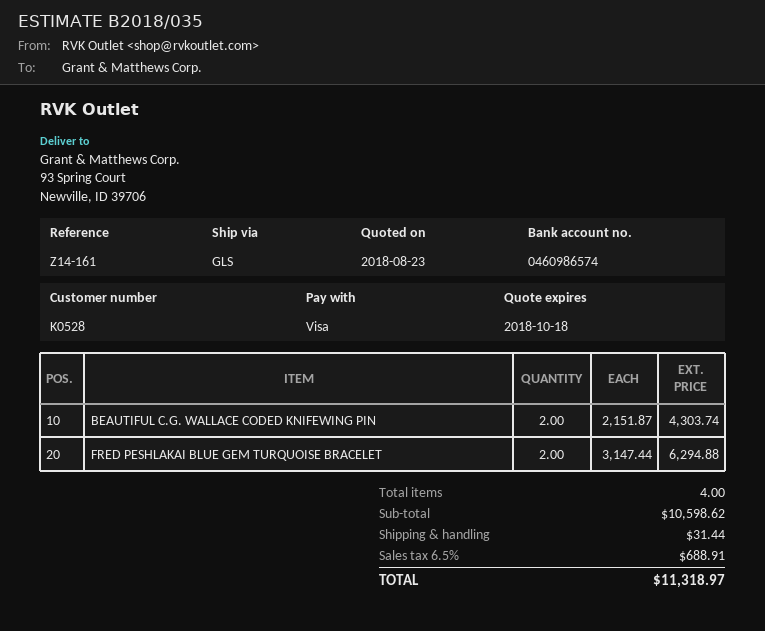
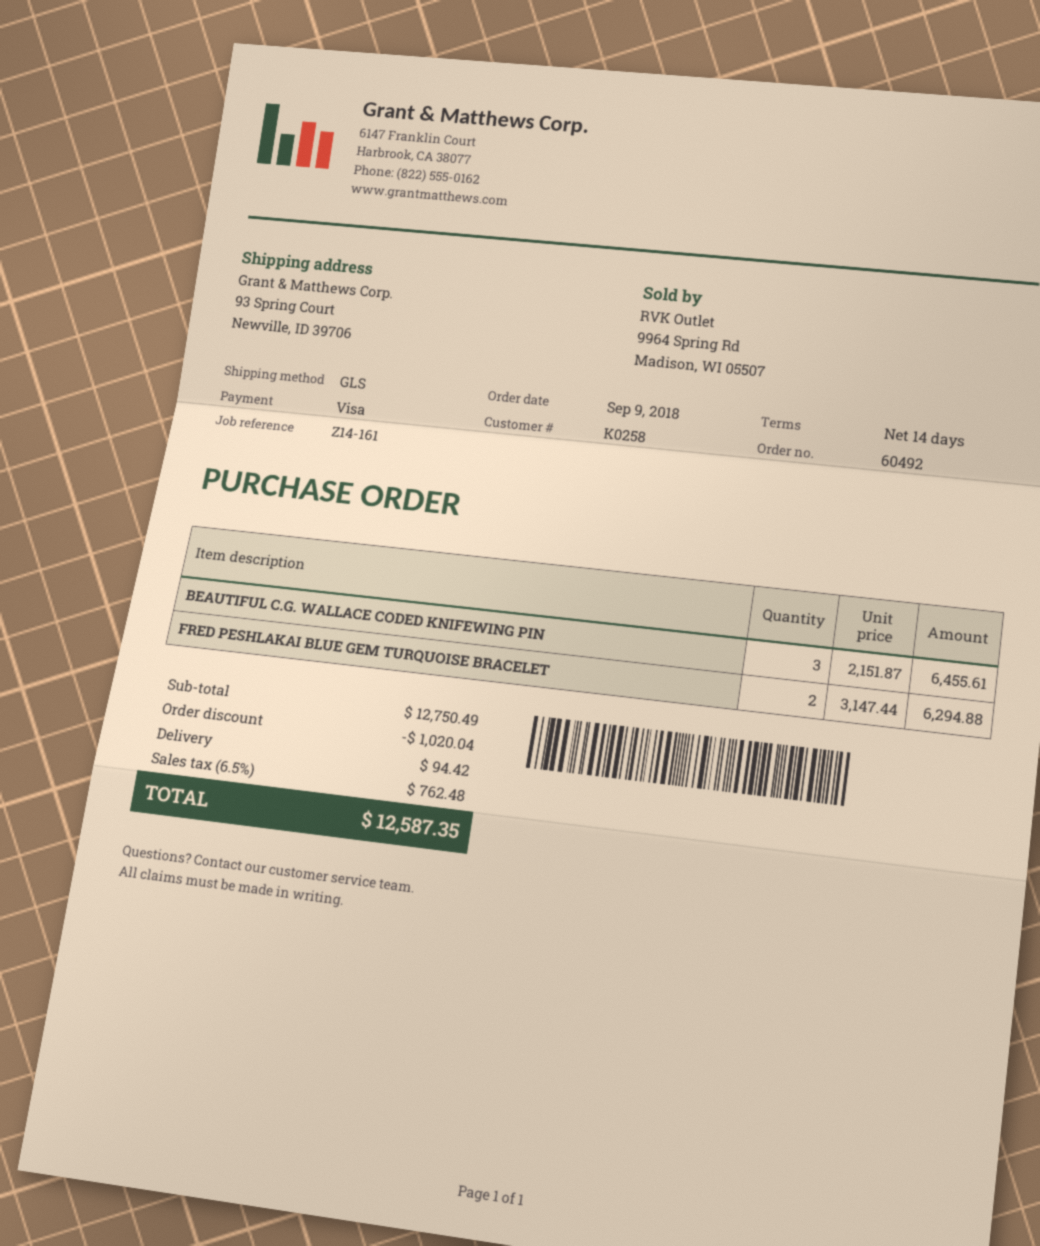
customer number: K0528 -> K0258
BEAUTIFUL C.G. WALLACE CODED KNIFEWING PIN: 2 x 2151.87 = 4303.74 -> 3 x 2151.87 = 6455.61
subtotal: 10598.62 -> 12750.49
discount: none -> 1020.04
shipping: 31.44 -> 94.42
tax: 6.5% = 688.91 -> 6.5% = 762.48
total: 11318.97 -> 12587.35

